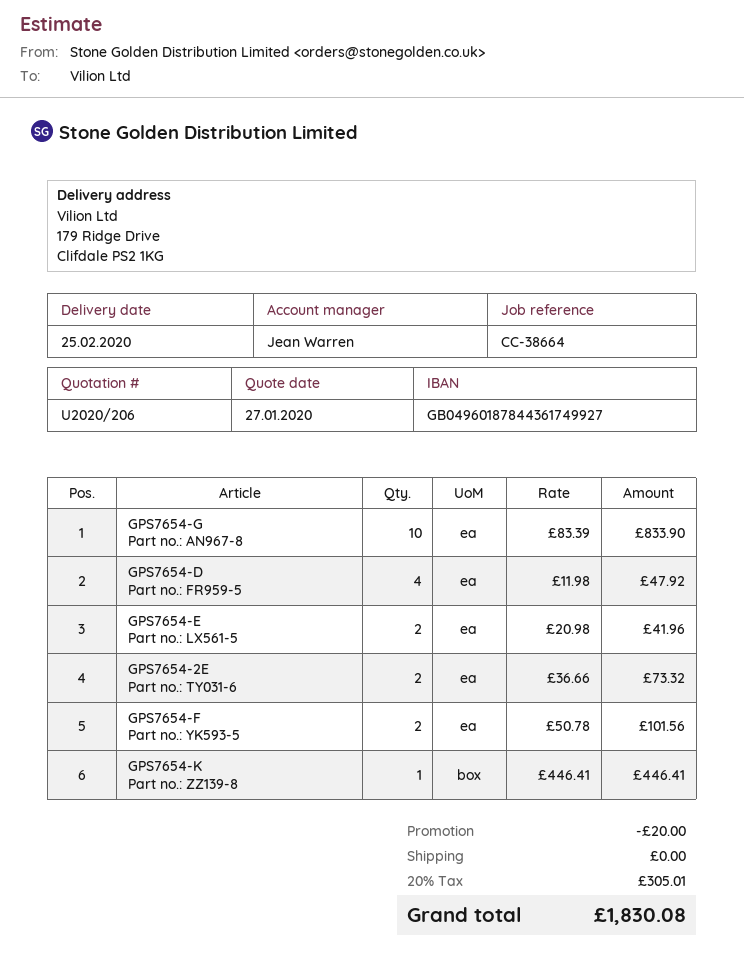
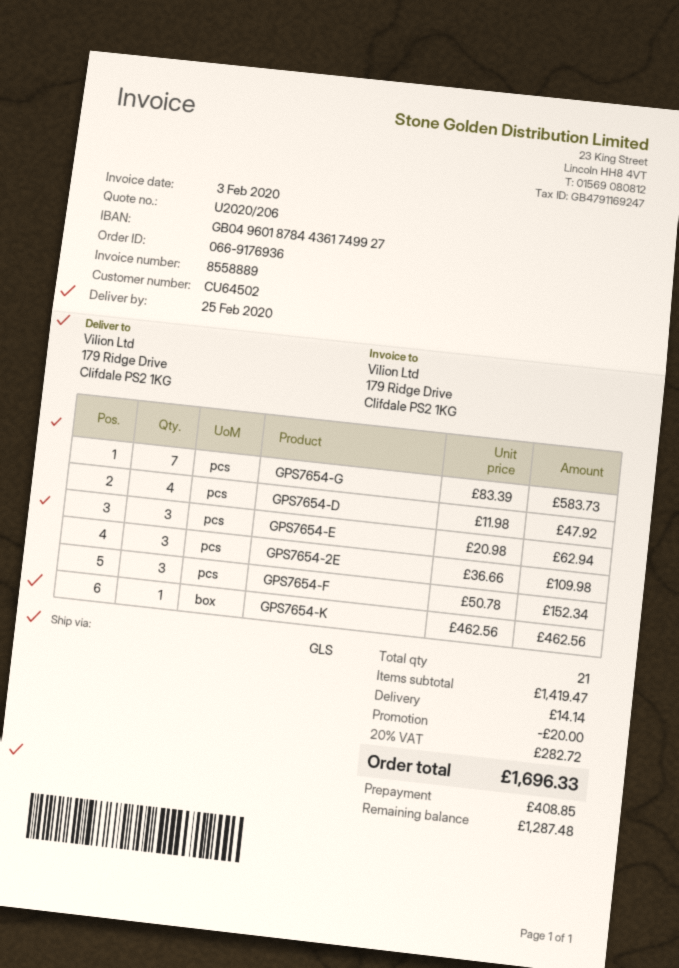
GPS7654-G: 10 x 83.39 = 833.90 -> 7 x 83.39 = 583.73
GPS7654-E: 2 x 20.98 = 41.96 -> 3 x 20.98 = 62.94
GPS7654-2E: 2 x 36.66 = 73.32 -> 3 x 36.66 = 109.98
GPS7654-F: 2 x 50.78 = 101.56 -> 3 x 50.78 = 152.34
GPS7654-K: 1 x 446.41 = 446.41 -> 1 x 462.56 = 462.56
shipping: 0.00 -> 14.14
tax: 20% = 305.01 -> 20% = 282.72
total: 1830.08 -> 1696.33

